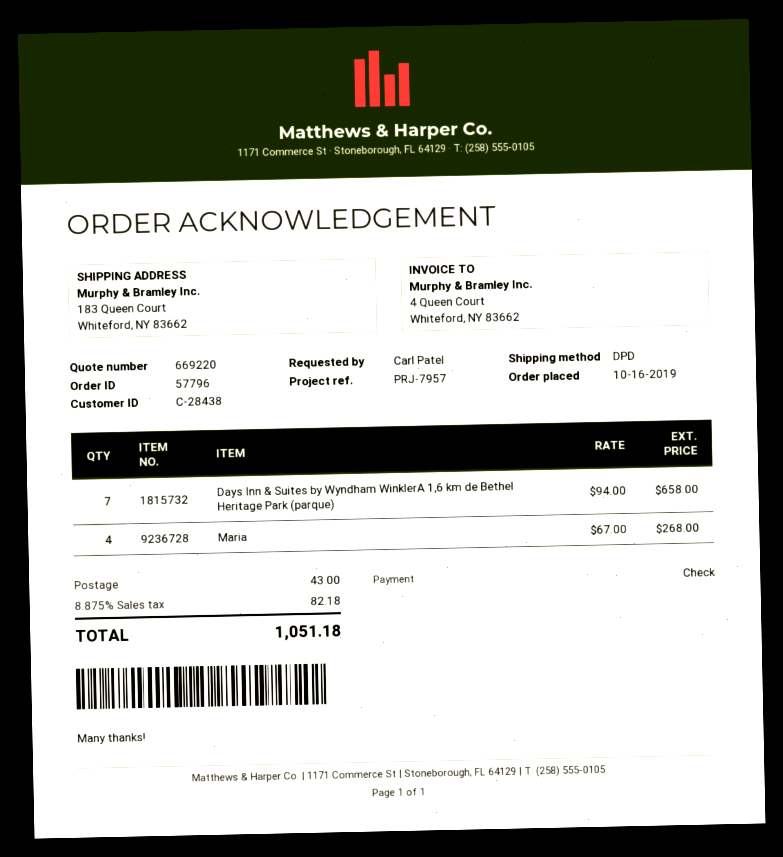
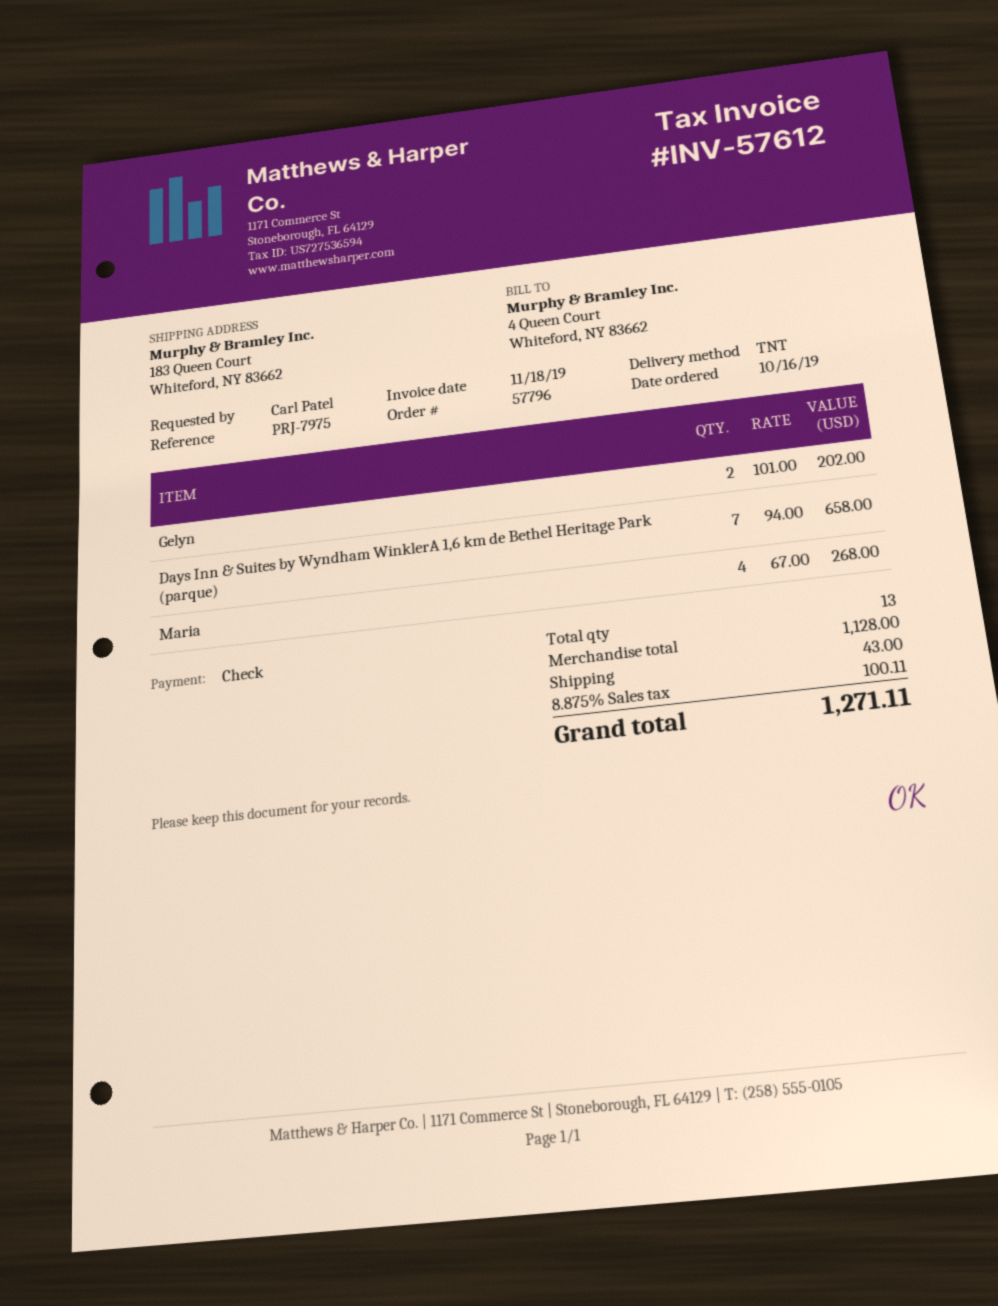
reference: PRJ-7957 -> PRJ-7975
shipping method: DPD -> TNT
Gelyn: none -> 2 x 101.00 = 202.00
tax: 8.875% = 82.18 -> 8.875% = 100.11
total: 1051.18 -> 1271.11

